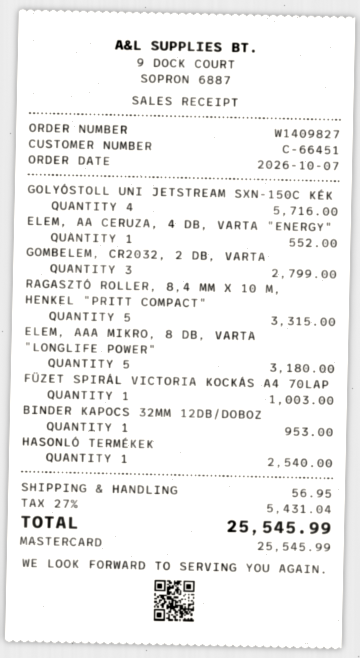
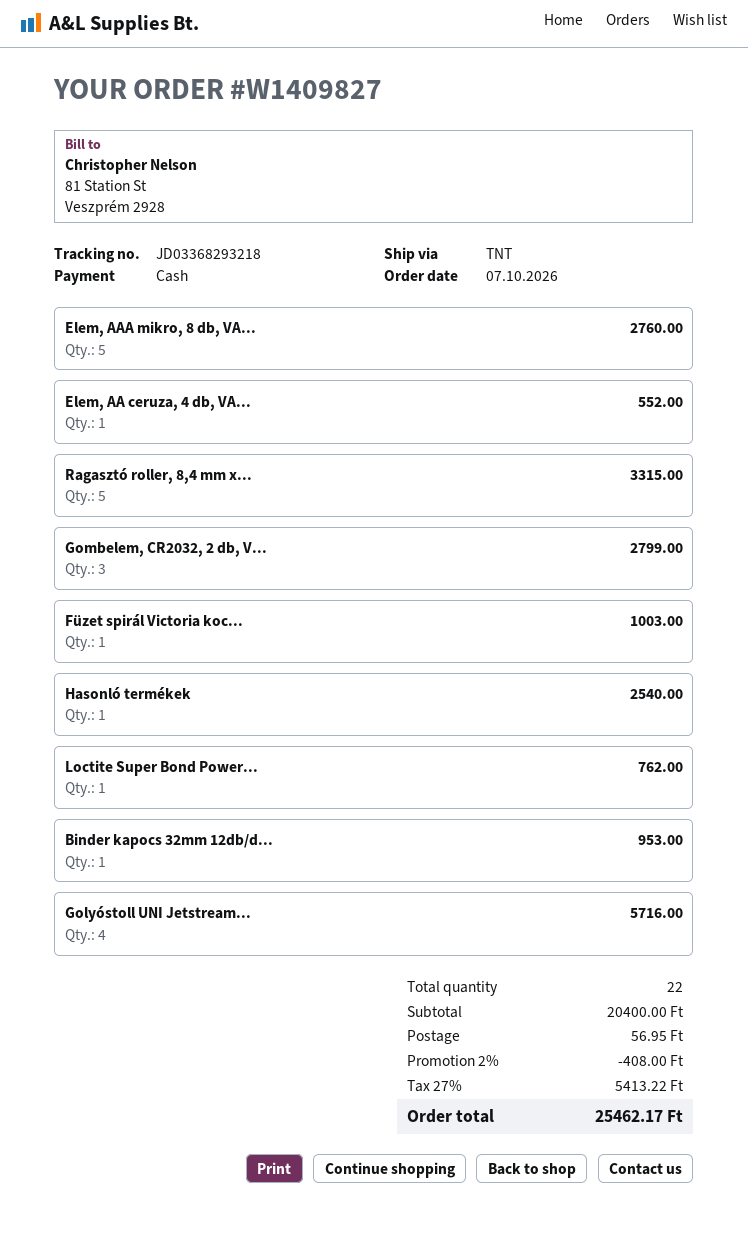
payment method: Mastercard -> cash
ELEM, AAA MIKRO, 8 DB, VARTA "LONGLIFE POWER": 5 for 3180.00 -> 5 for 2760.00
Loctite Super Bond Power...: none -> 1 for 762.00
discount: none -> 2% = 408.00
tax: 27% = 5431.04 -> 27% = 5413.22
total: 25545.99 -> 25462.17

